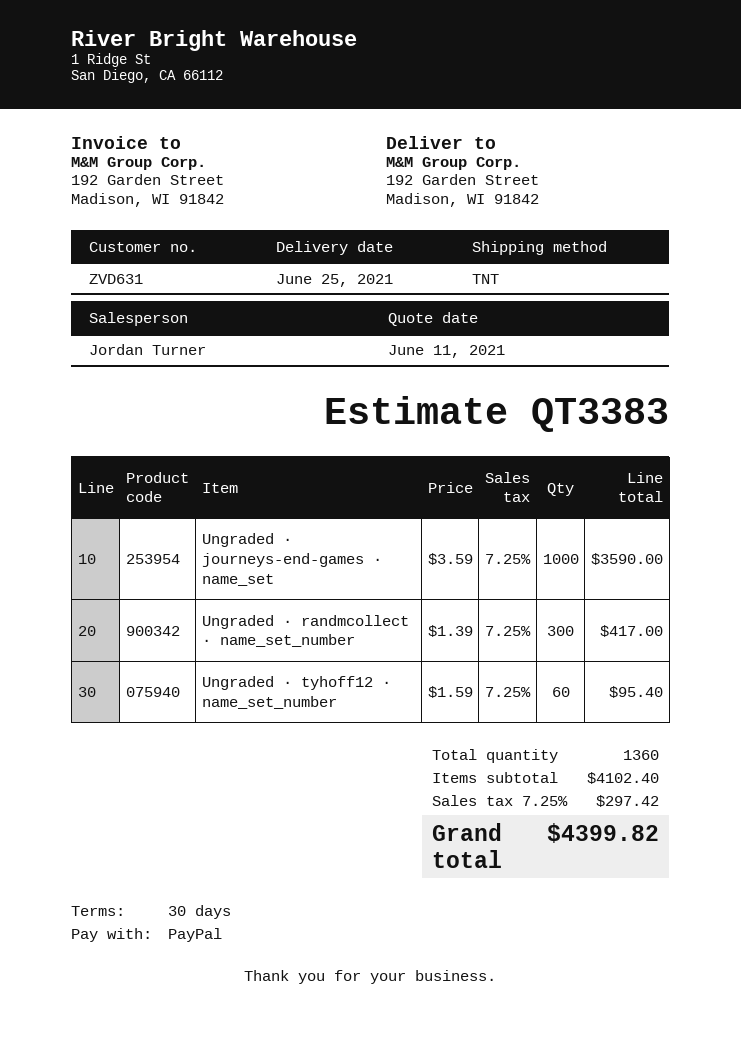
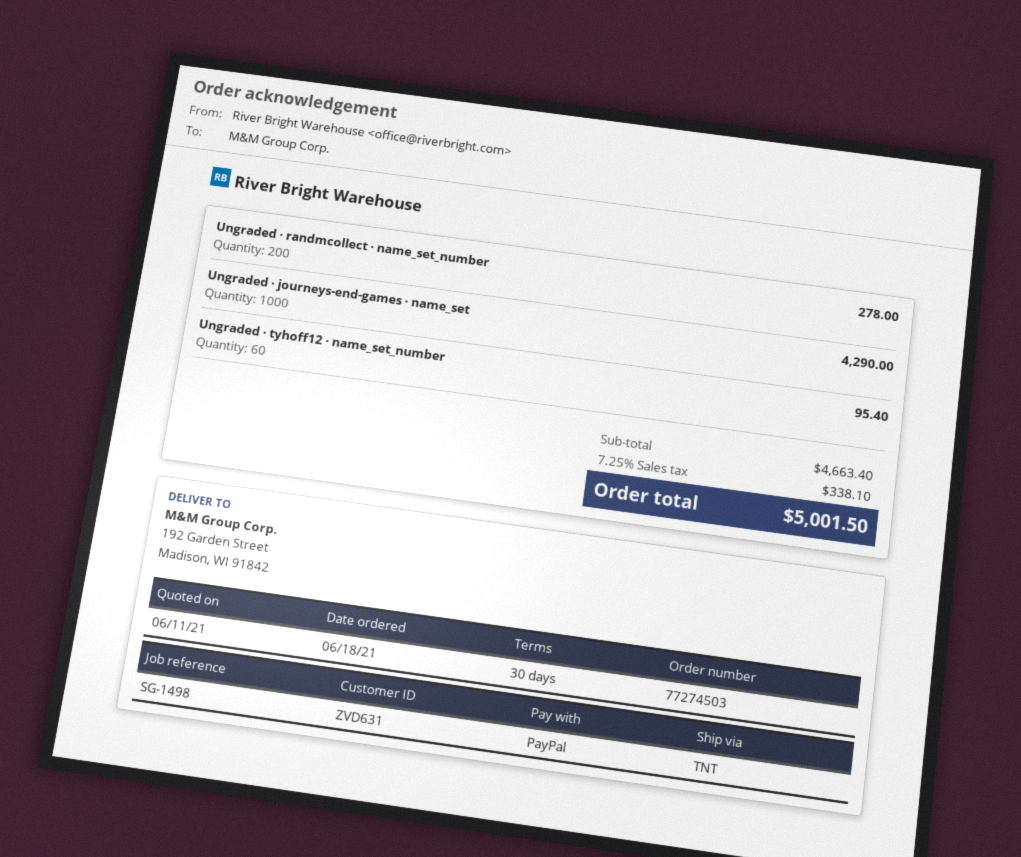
Ungraded · journeys-end-games · name_set: 1000 for 3590.00 -> 1000 for 4290.00
Ungraded · randmcollect · name_set_number: 300 for 417.00 -> 200 for 278.00
subtotal: 4102.40 -> 4663.40
tax: 7.25% = 297.42 -> 7.25% = 338.10
total: 4399.82 -> 5001.50

